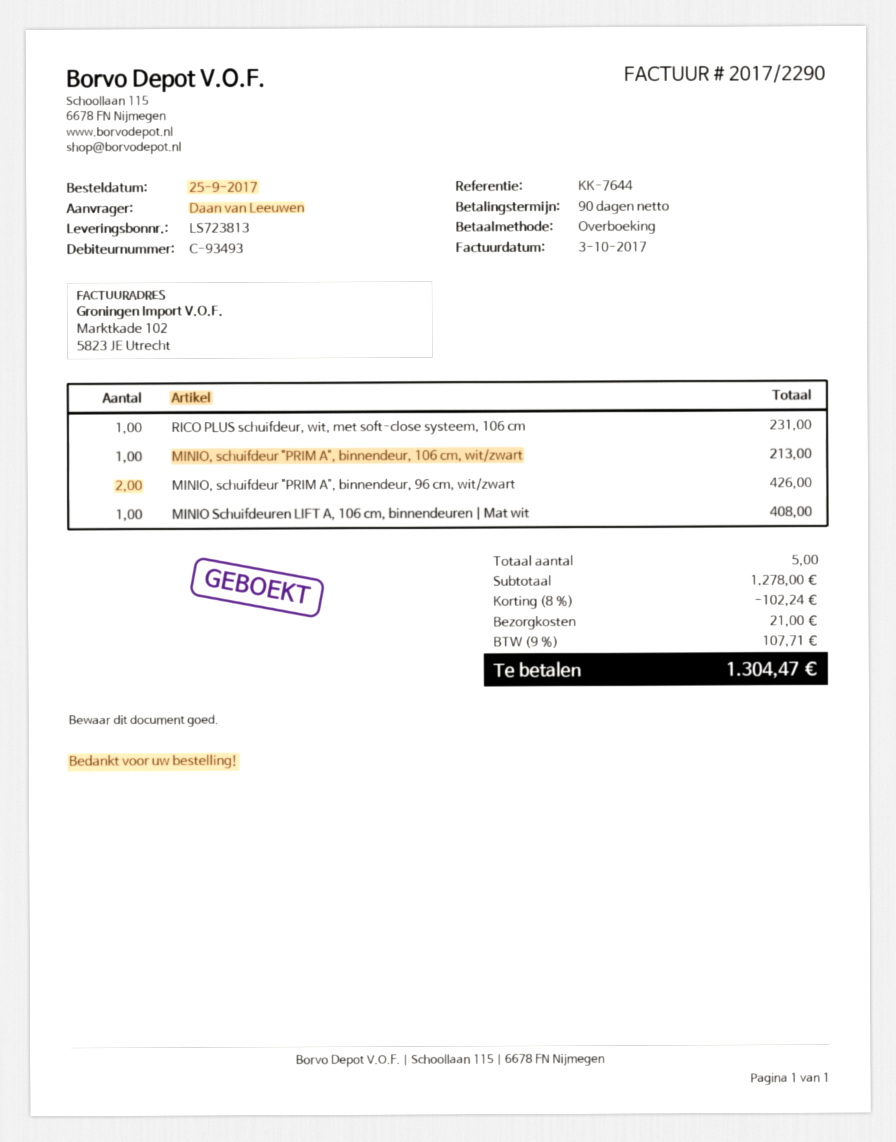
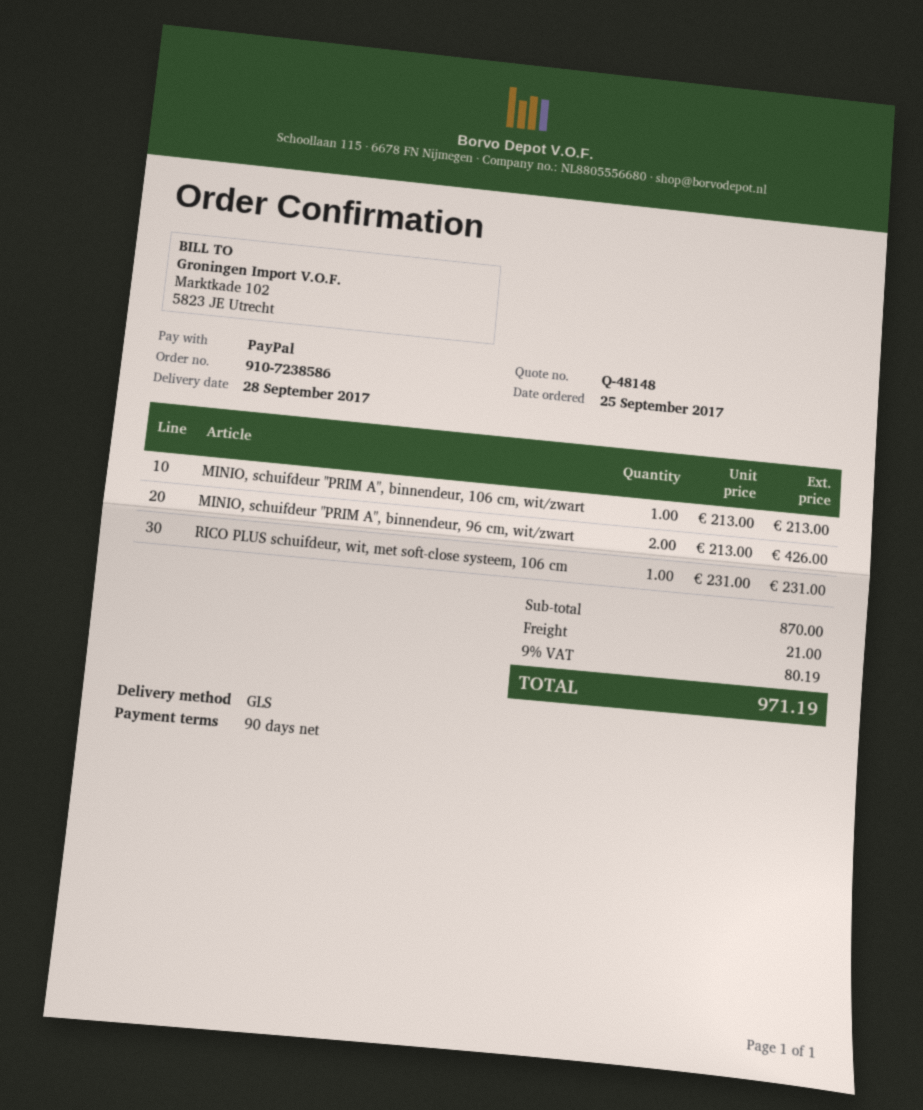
payment method: bank transfer -> PayPal
MINIO Schuifdeuren LIFT A, 106 cm, binnendeuren | Mat wit: 1 for 408.00 -> none
subtotal: 1278.00 -> 870.00
discount: 8% = 102.24 -> none
tax: 9% = 107.71 -> 9% = 80.19
total: 1304.47 -> 971.19

